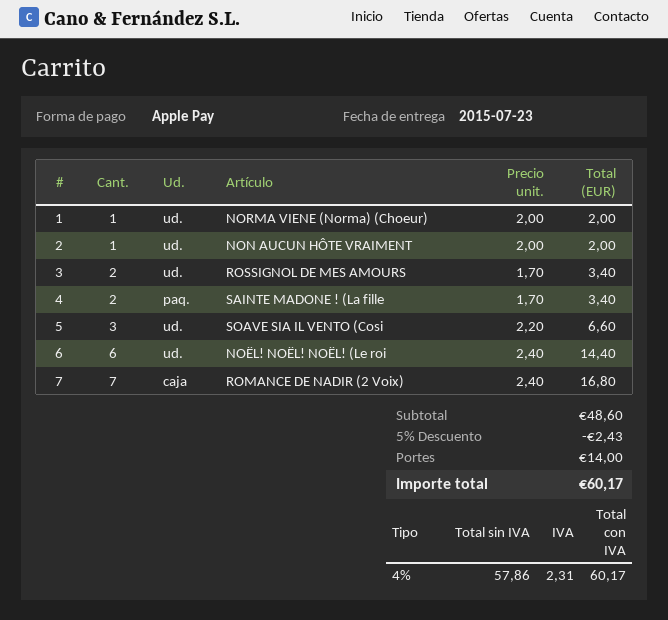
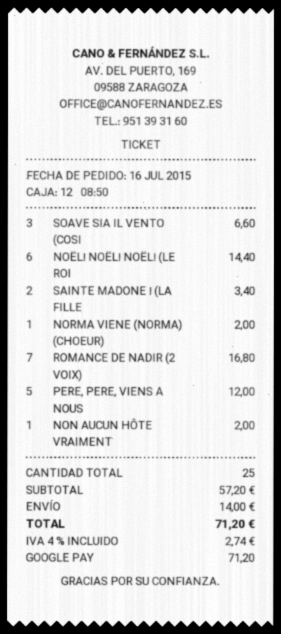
payment method: Apple Pay -> Google Pay
ROSSIGNOL DE MES AMOURS: 2 for 3.40 -> none
PERE, PERE, VIENS A NOUS: none -> 5 for 12.00
subtotal: 48.60 -> 57.20
discount: 5% = 2.43 -> none
tax: 4% = 2.31 -> 4% = 2.74
total: 60.17 -> 71.20

